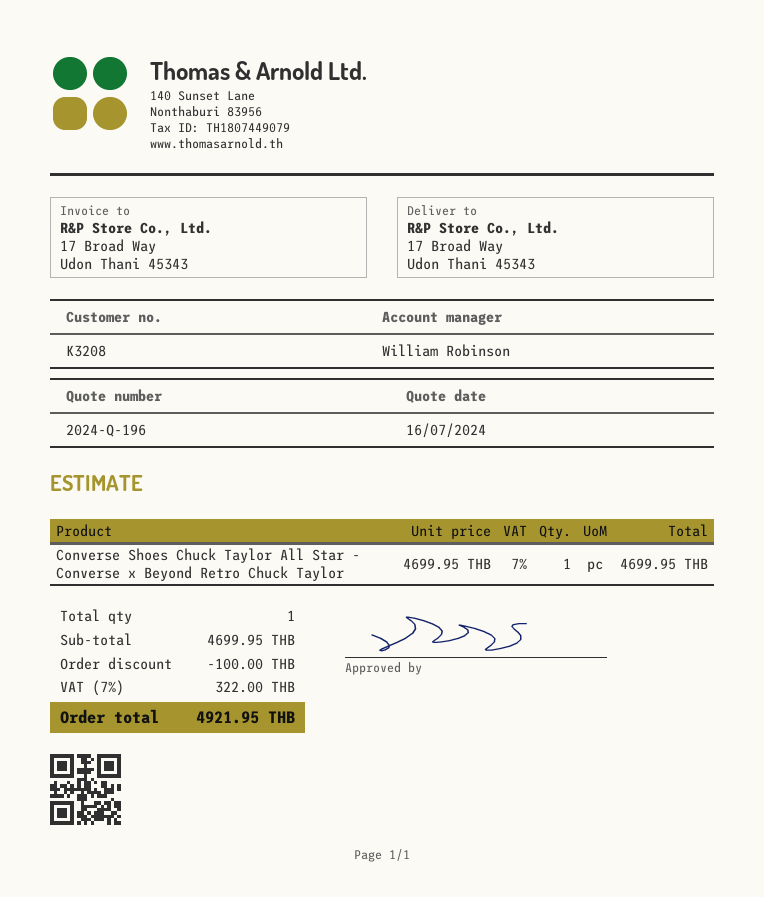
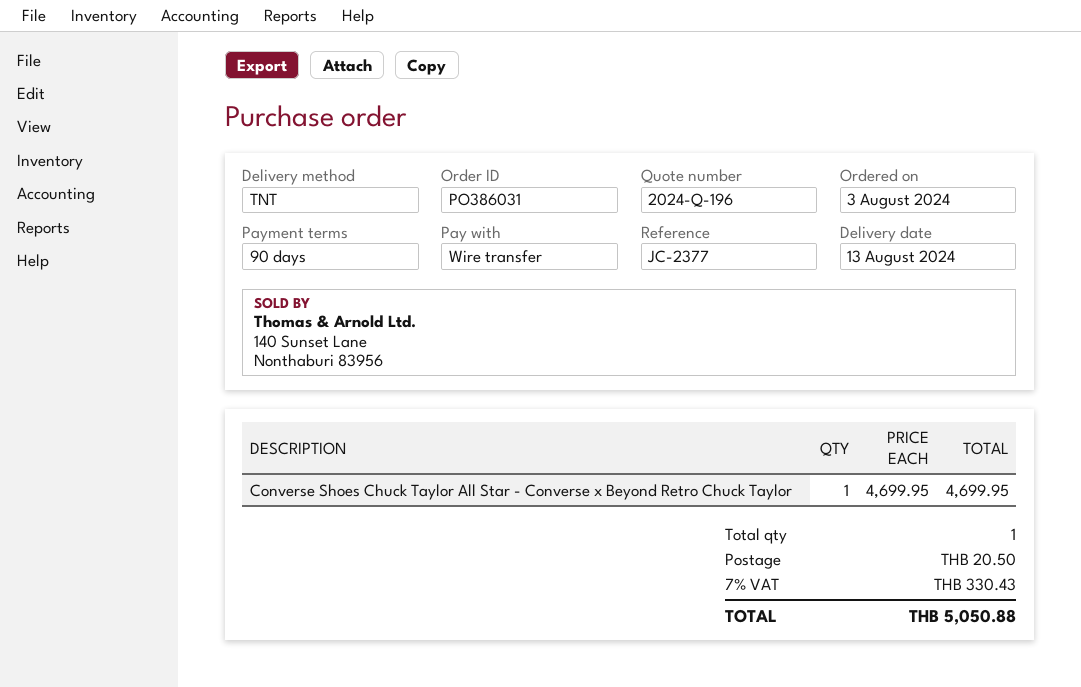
discount: 100.00 -> none
shipping: none -> 20.50
tax: 7% = 322.00 -> 7% = 330.43
total: 4921.95 -> 5050.88

